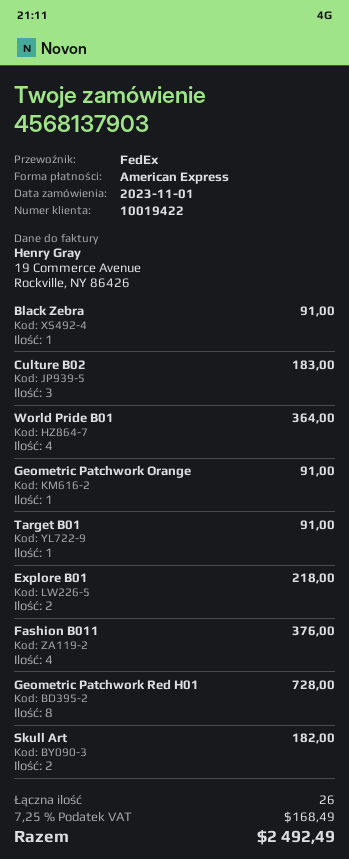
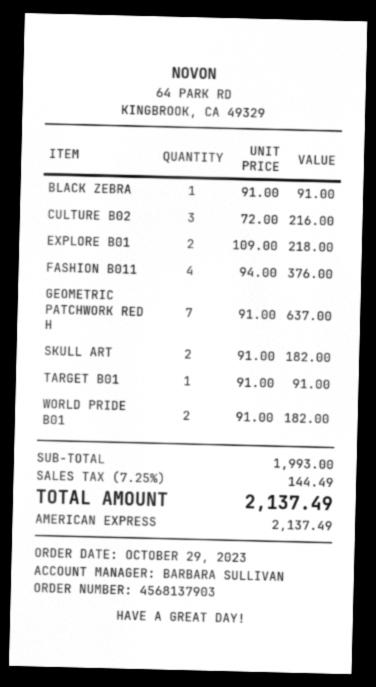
order date: 2023-11-01 -> 2023-10-29
Culture B02: 3 for 183.00 -> 3 for 216.00
World Pride B01: 4 for 364.00 -> 2 for 182.00
Geometric Patchwork Orange: 1 for 91.00 -> none
Geometric Patchwork Red H01: 8 for 728.00 -> 7 for 637.00
tax: 7.25% = 168.49 -> 7.25% = 144.49
total: 2492.49 -> 2137.49

